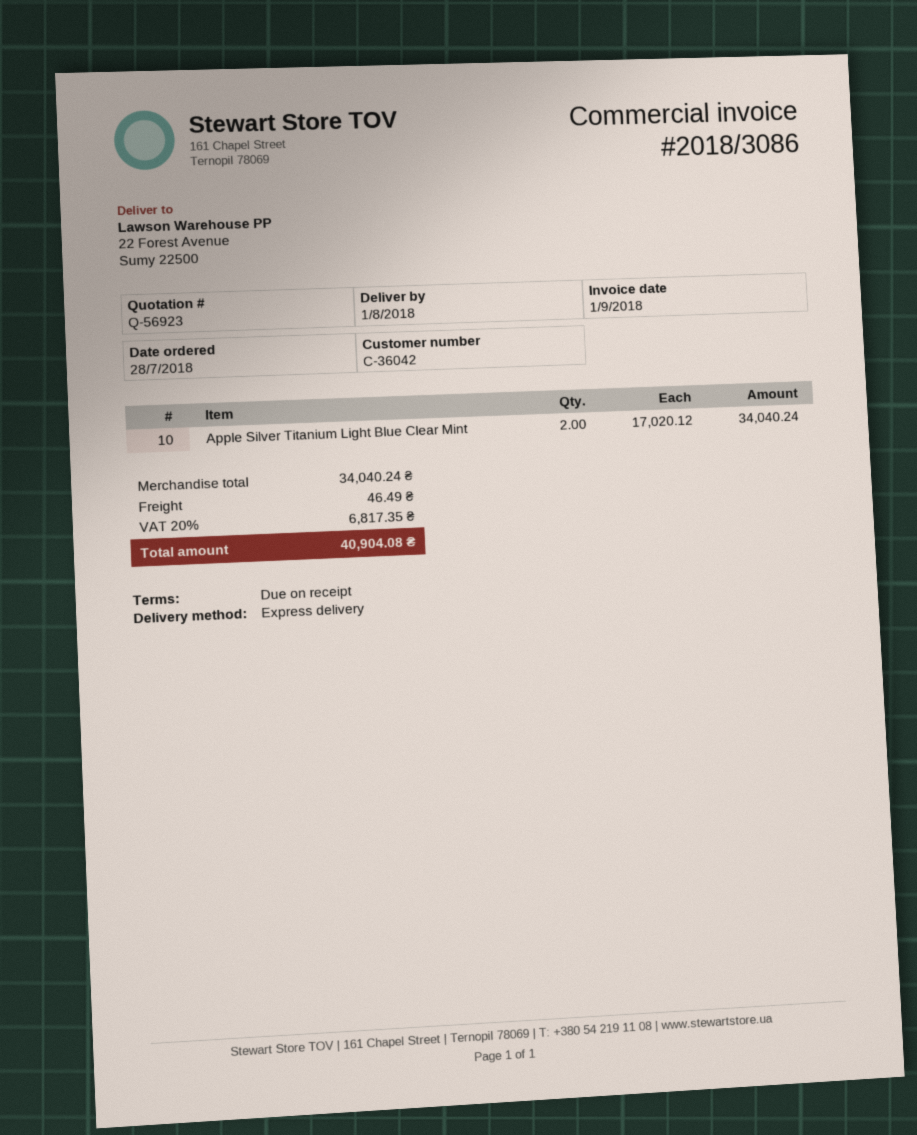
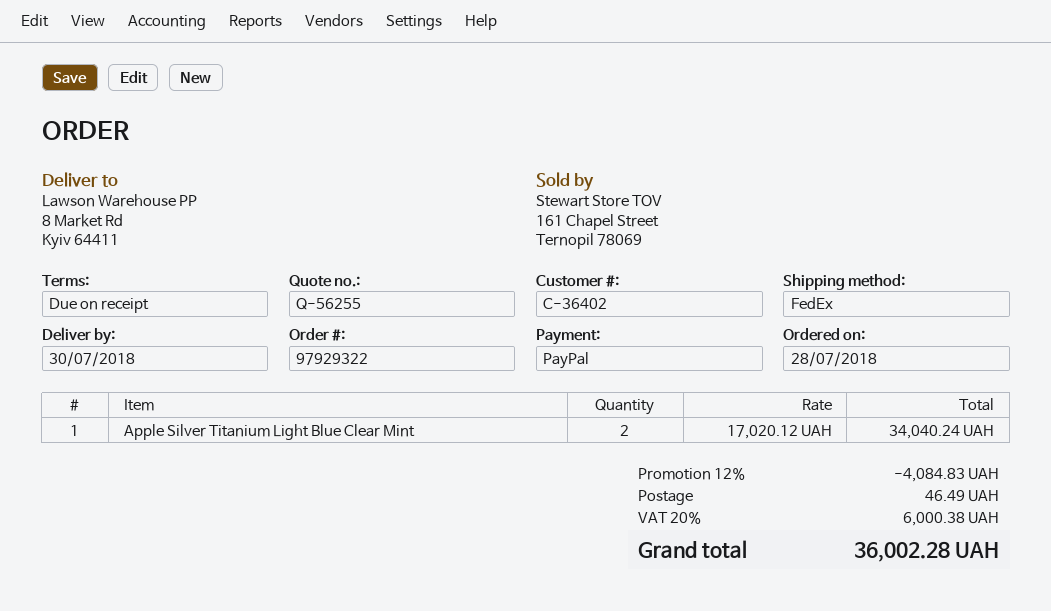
quote number: Q-56923 -> Q-56255
delivery date: 2018-08-01 -> 2018-07-30
customer number: C-36042 -> C-36402
shipping method: express -> FedEx
ship to: 22 Forest Avenue, Sumy 22500 -> 8 Market Rd, Kyiv 64411
discount: none -> 12% = 4084.83
tax: 20% = 6817.35 -> 20% = 6000.38
total: 40904.08 -> 36002.28

